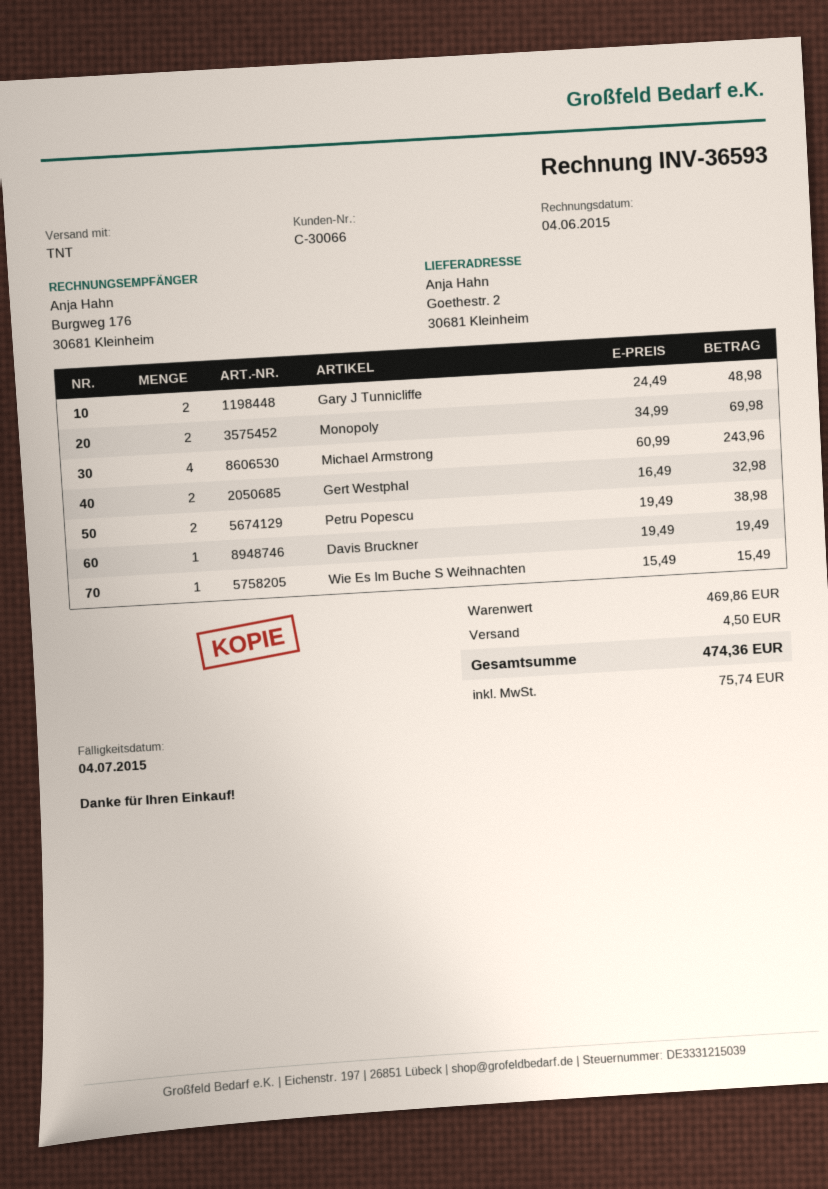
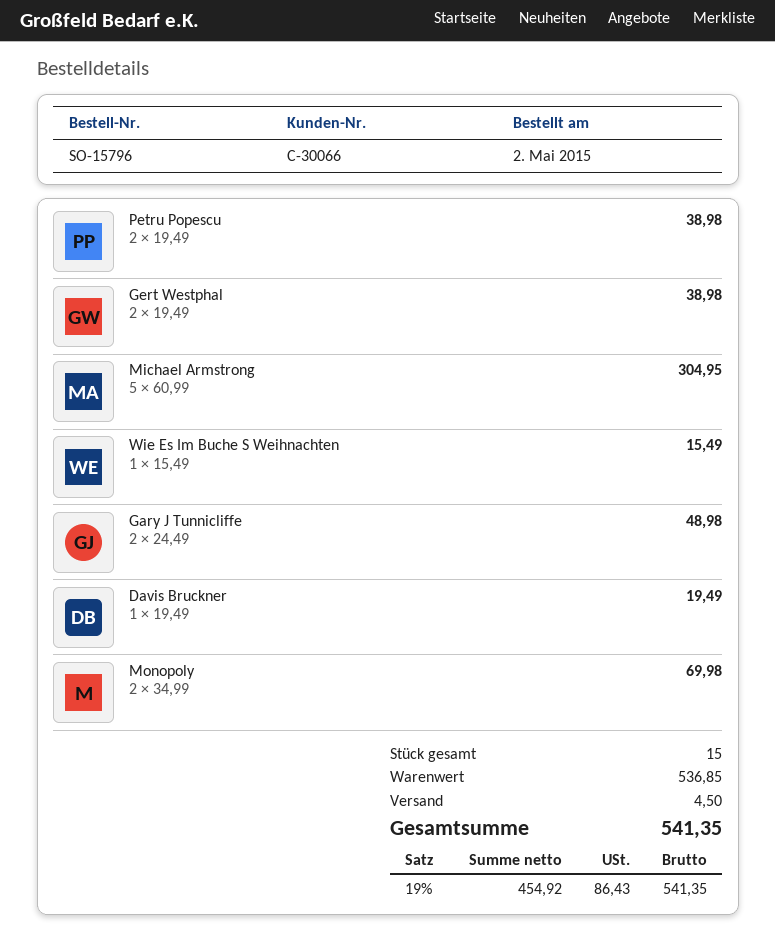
Michael Armstrong: 4 x 60.99 = 243.96 -> 5 x 60.99 = 304.95
Gert Westphal: 2 x 16.49 = 32.98 -> 2 x 19.49 = 38.98
subtotal: 469.86 -> 536.85
tax: 75.74 -> 86.43
total: 474.36 -> 541.35

